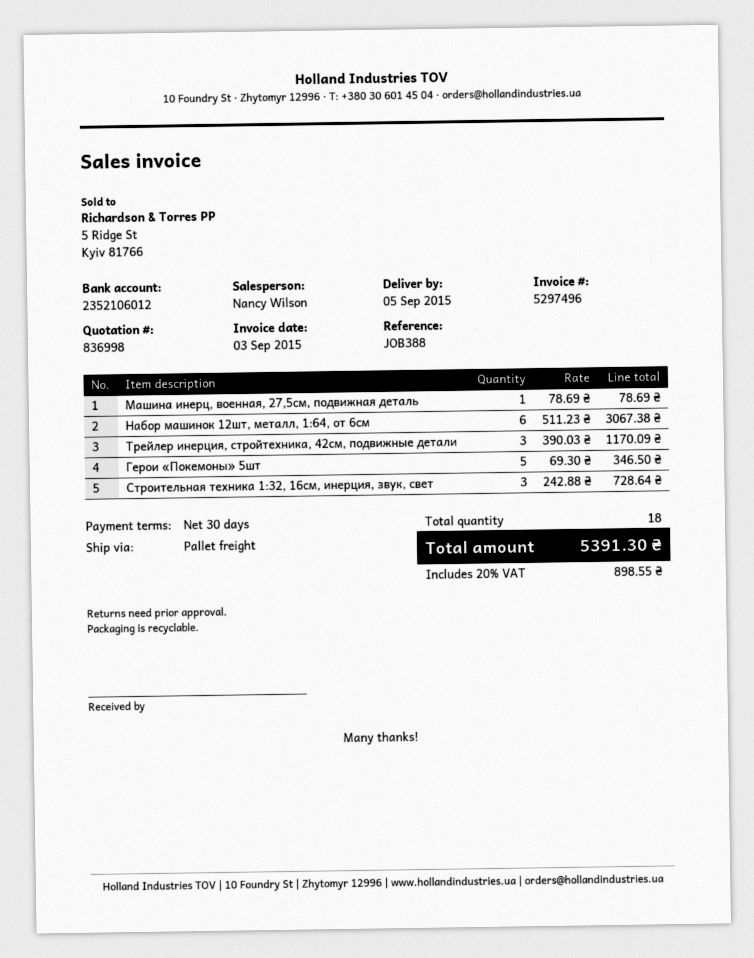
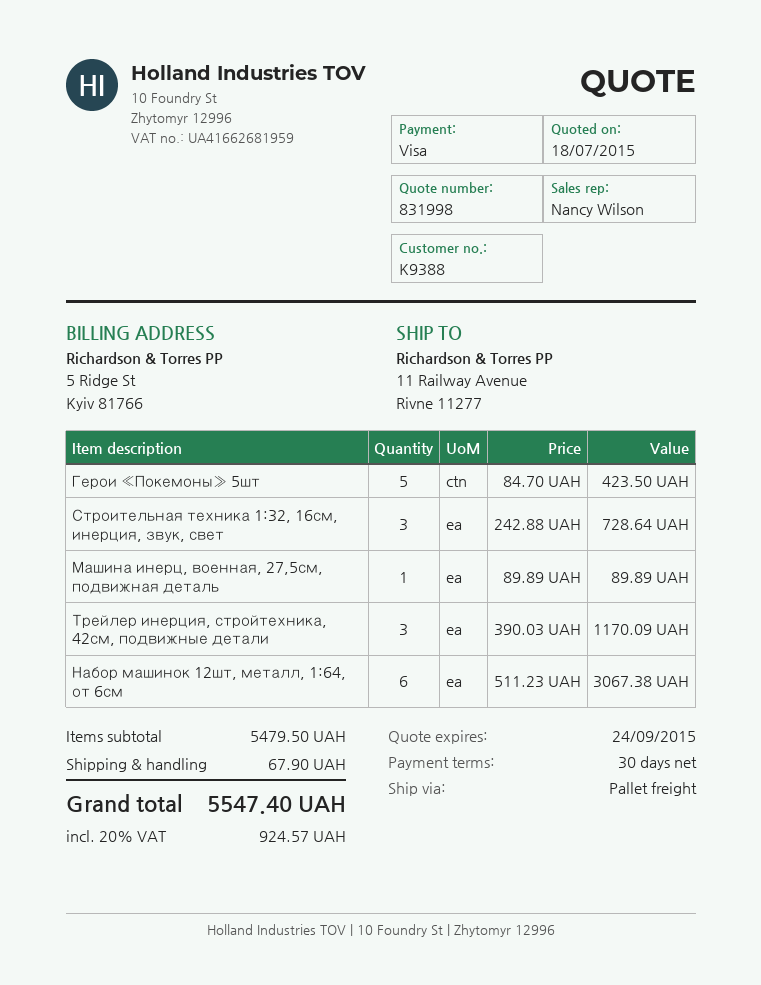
quote number: 836998 -> 831998
Машина инерц, военная, 27,5см, подвижная деталь: 1 x 78.69 = 78.69 -> 1 x 89.89 = 89.89
Герои «Покемоны» 5шт: 5 x 69.30 = 346.50 -> 5 x 84.70 = 423.50
shipping: none -> 67.90
tax: 20% = 898.55 -> 20% = 924.57
total: 5391.30 -> 5547.40

